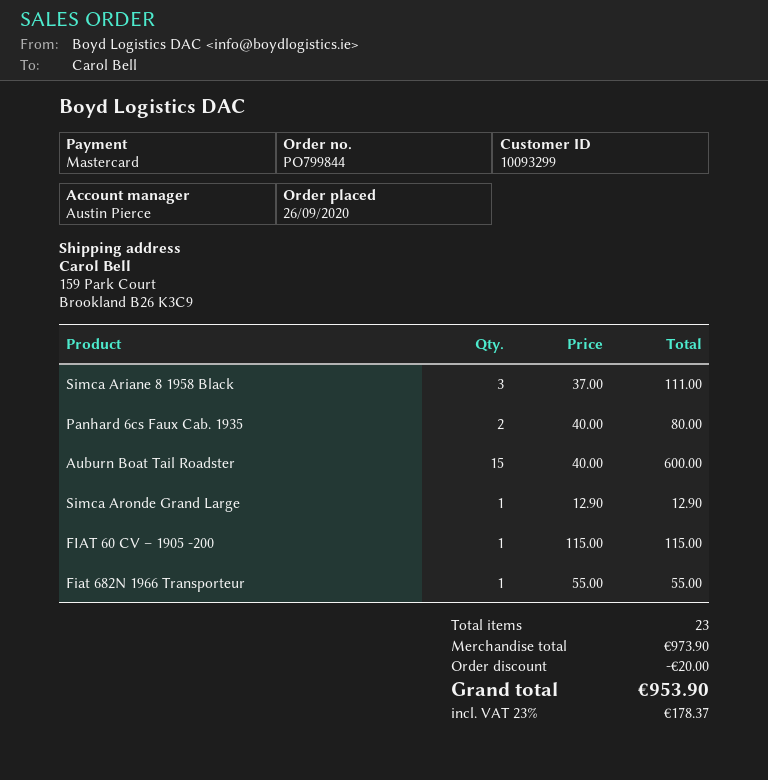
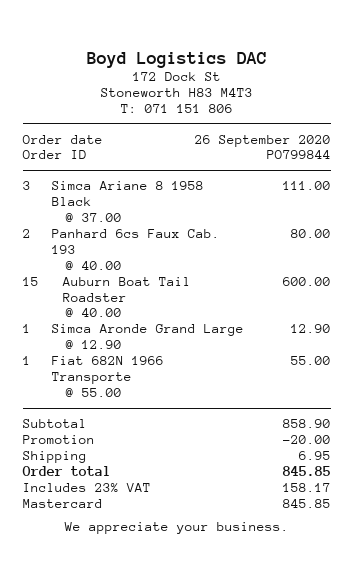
FIAT 60 CV – 1905 -200: 1 x 115.00 = 115.00 -> none
subtotal: 973.90 -> 858.90
shipping: none -> 6.95
tax: 23% = 178.37 -> 23% = 158.17
total: 953.90 -> 845.85

